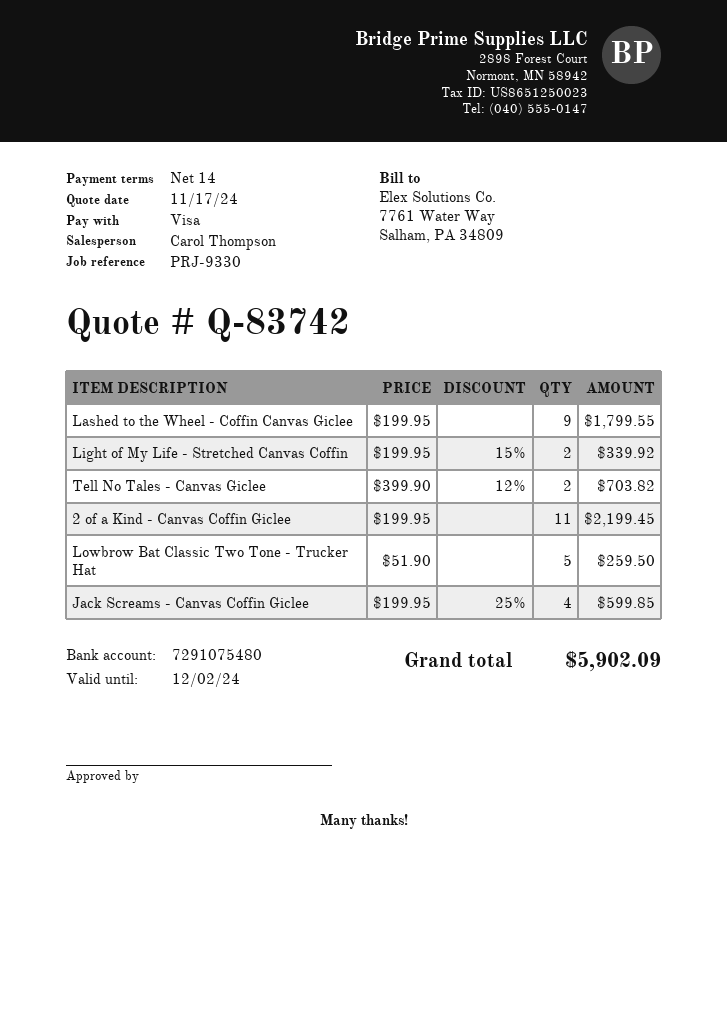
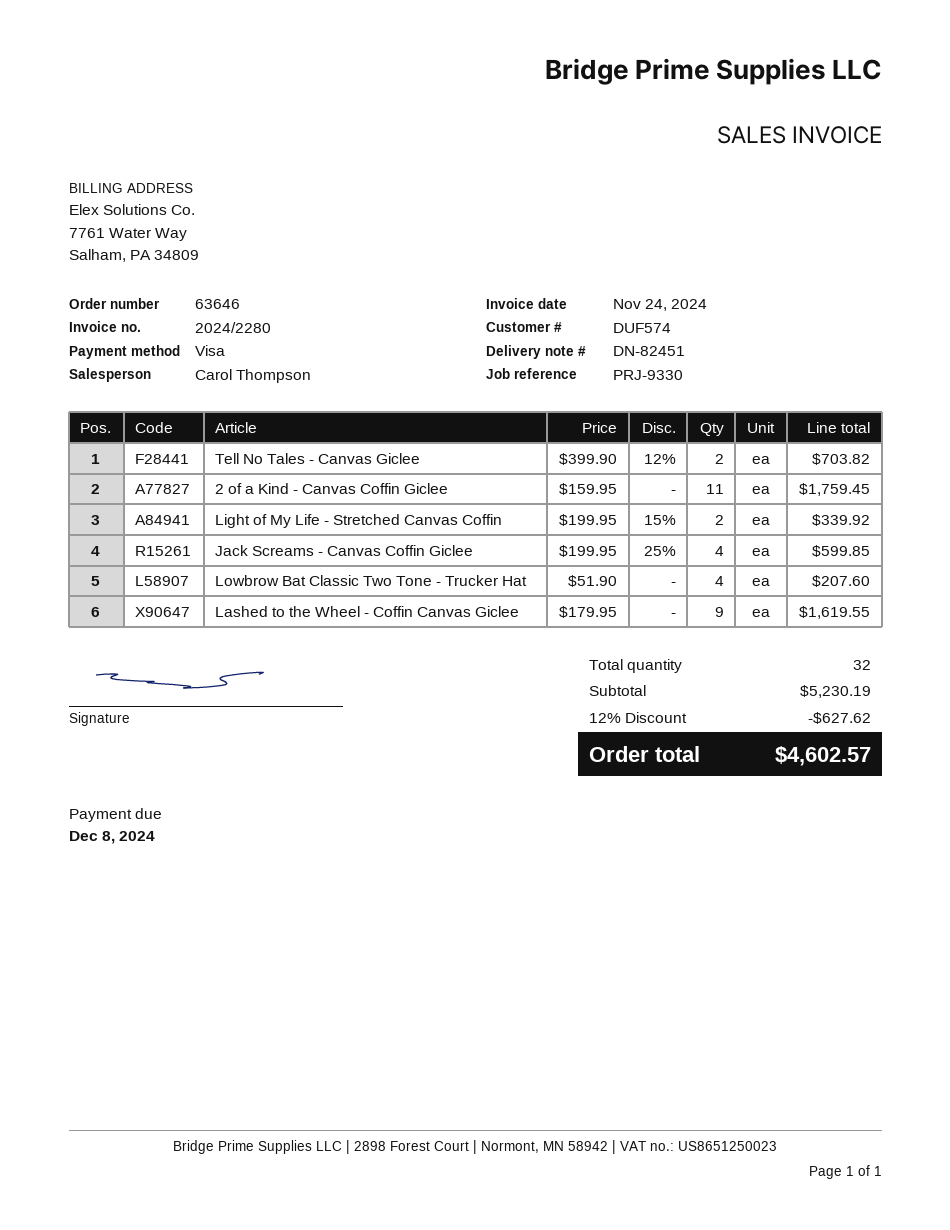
Lashed to the Wheel - Coffin Canvas Giclee: 9 x 199.95 = 1799.55 -> 9 x 179.95 = 1619.55
2 of a Kind - Canvas Coffin Giclee: 11 x 199.95 = 2199.45 -> 11 x 159.95 = 1759.45
Lowbrow Bat Classic Two Tone - Trucker Hat: 5 x 51.90 = 259.50 -> 4 x 51.90 = 207.60
discount: none -> 12% = 627.62
total: 5902.09 -> 4602.57

